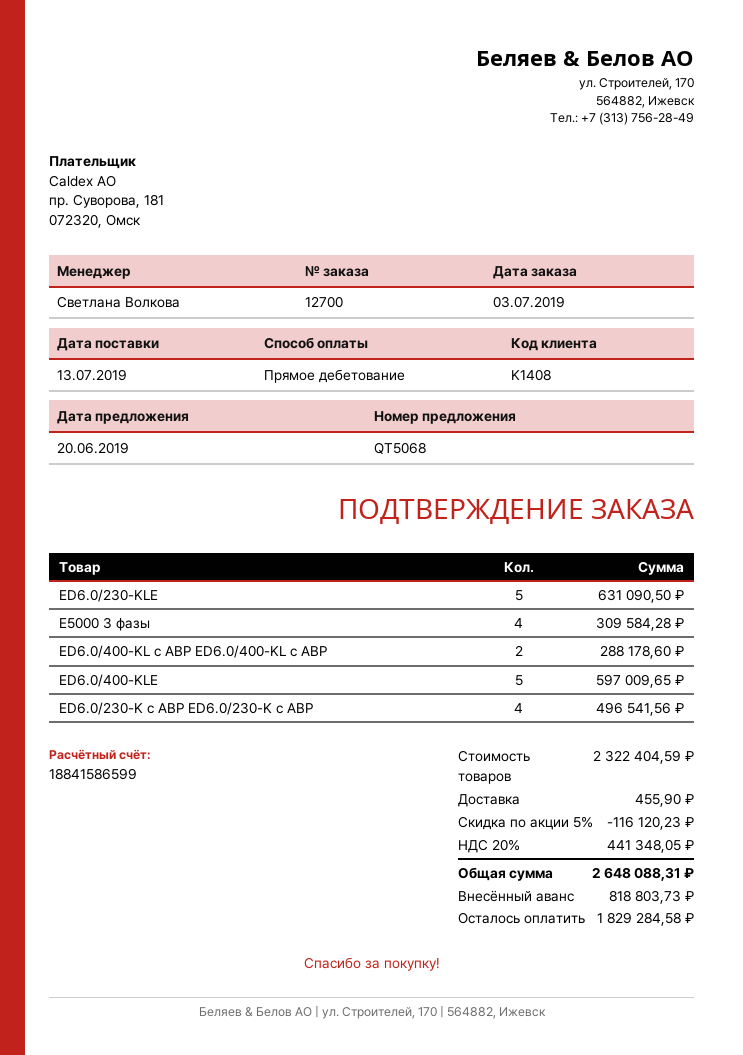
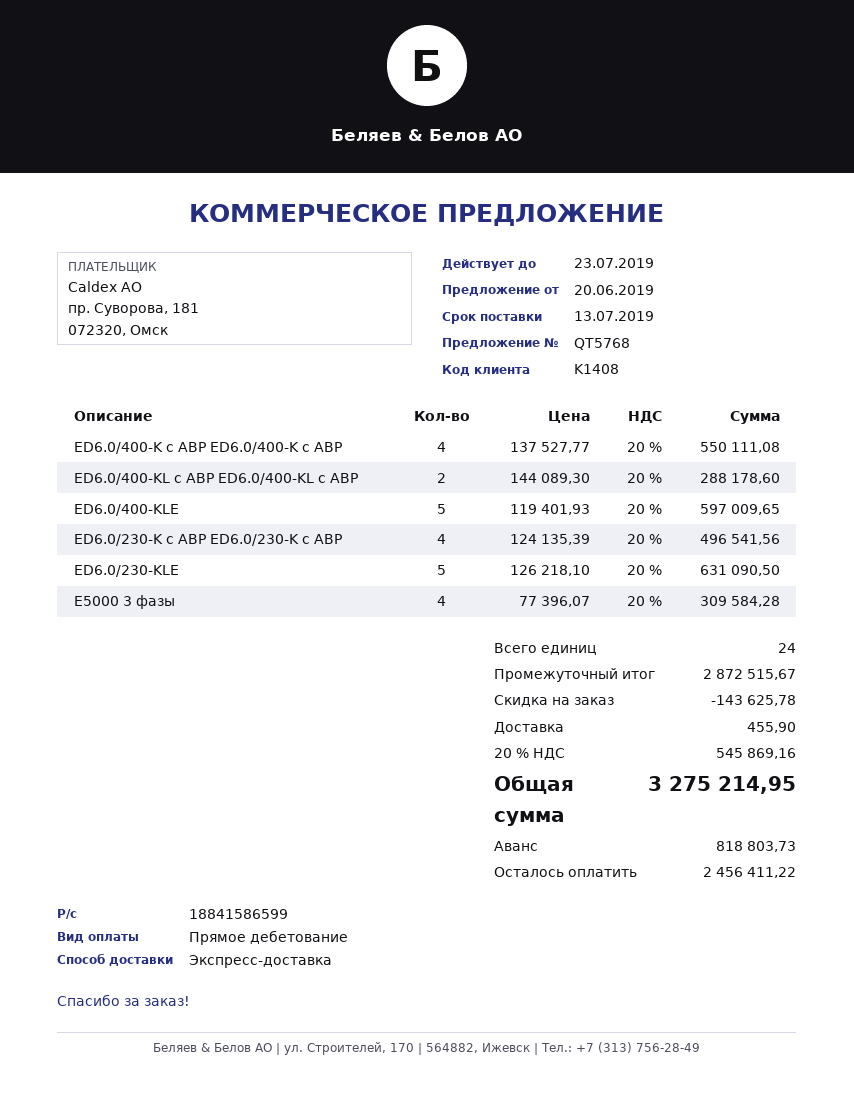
quote number: QT5068 -> QT5768
ED6.0/400-K с АВР ED6.0/400-K с АВР: none -> 4 for 550111.08
subtotal: 2322404.59 -> 2872515.67
discount: 116120.23 -> 143625.78
tax: 20% = 441348.05 -> 20% = 545869.16
total: 2648088.31 -> 3275214.95
balance: 1829284.58 -> 2456411.22

